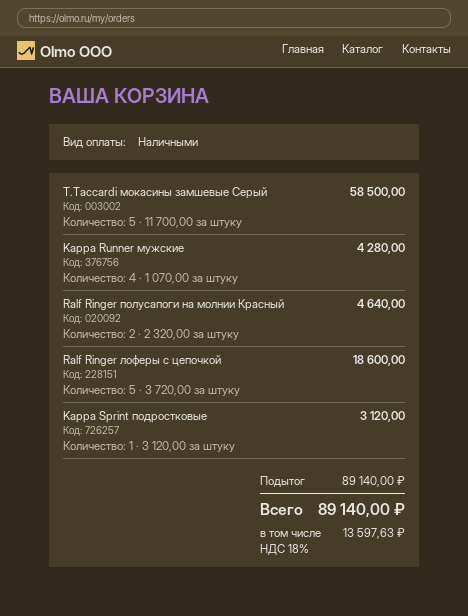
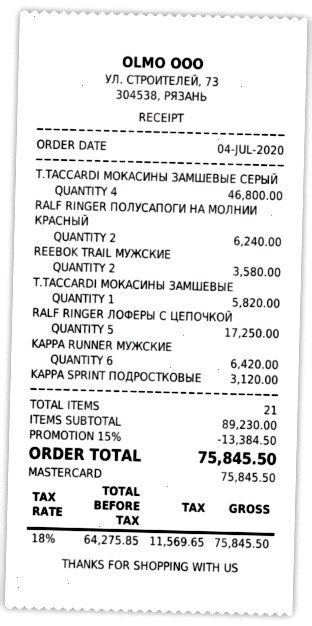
payment method: cash -> Mastercard
T.Taccardi мокасины замшевые Серый: 5 for 58500.00 -> 4 for 46800.00
Kappa Runner мужские: 4 for 4280.00 -> 6 for 6420.00
Ralf Ringer полусапоги на молнии Красный: 2 for 4640.00 -> 2 for 6240.00
Ralf Ringer лоферы с цепочкой: 5 for 18600.00 -> 5 for 17250.00
REEBOK TRAIL МУЖСКИЕ: none -> 2 for 3580.00
T.TACCARDI МОКАСИНЫ ЗАМШЕВЫЕ: none -> 1 for 5820.00
subtotal: 89140.00 -> 89230.00
discount: none -> 15% = 13384.50
tax: 18% = 13597.63 -> 18% = 11569.65
total: 89140.00 -> 75845.50

